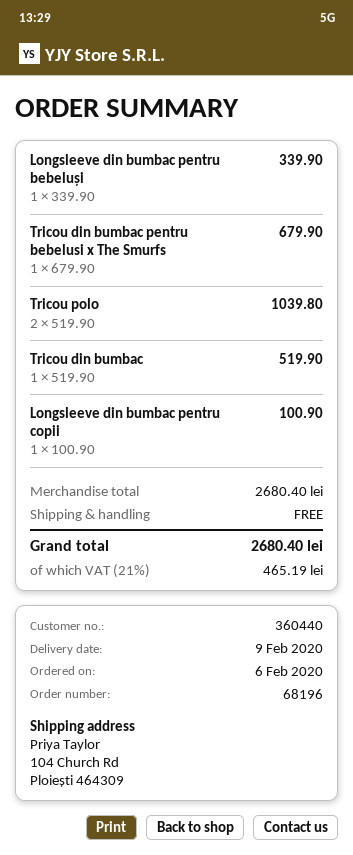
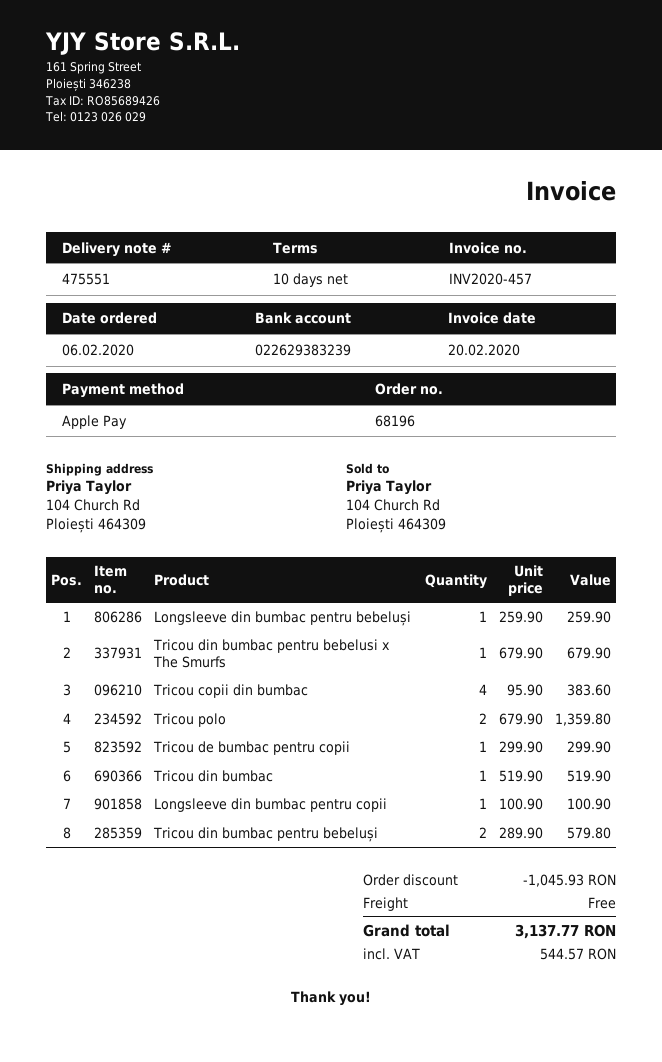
Longsleeve din bumbac pentru bebeluși: 1 x 339.90 = 339.90 -> 1 x 259.90 = 259.90
Tricou polo: 2 x 519.90 = 1039.80 -> 2 x 679.90 = 1359.80
Tricou copii din bumbac: none -> 4 x 95.90 = 383.60
Tricou de bumbac pentru copii: none -> 1 x 299.90 = 299.90
Tricou din bumbac pentru bebeluși: none -> 2 x 289.90 = 579.80
discount: none -> 1045.93
tax: 465.19 -> 544.57
total: 2680.40 -> 3137.77

